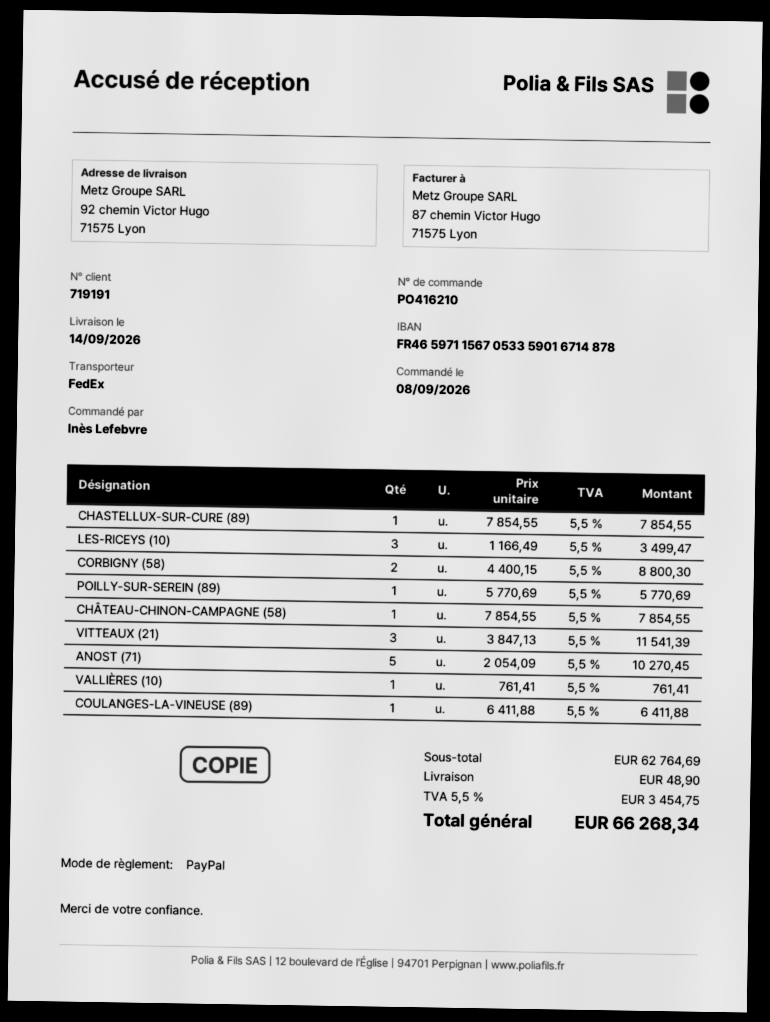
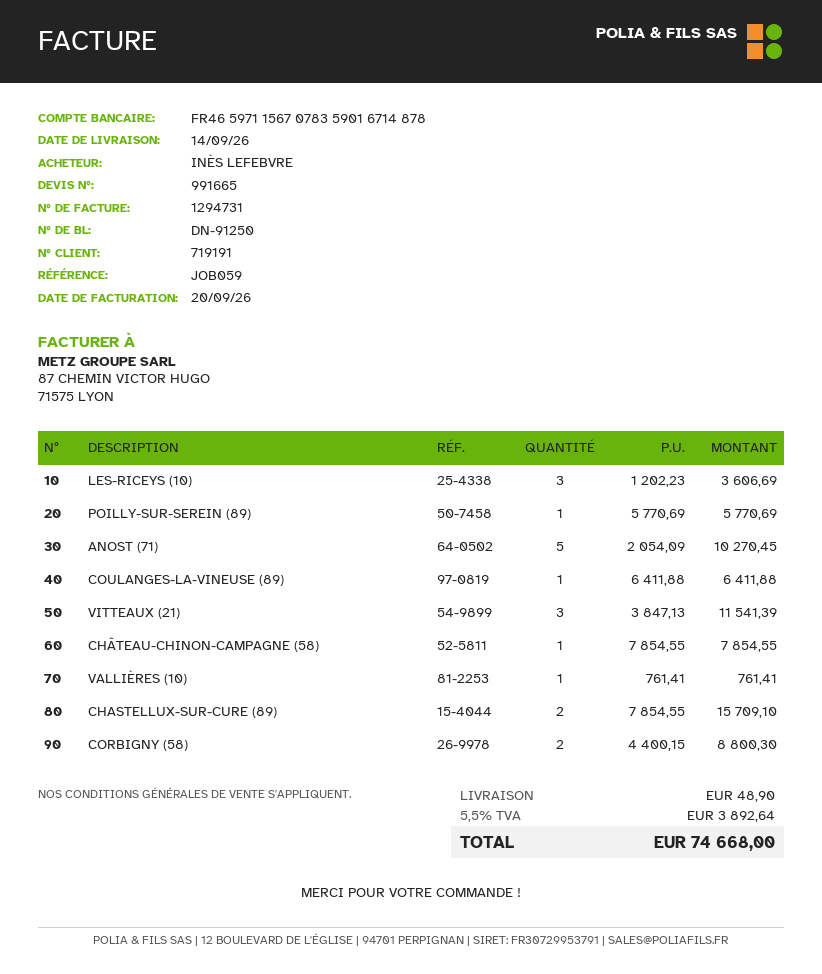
bank account: FR4659711567053359016714878 -> FR4659711567078359016714878
CHASTELLUX-SUR-CURE (89): 1 x 7854.55 = 7854.55 -> 2 x 7854.55 = 15709.10
LES-RICEYS (10): 3 x 1166.49 = 3499.47 -> 3 x 1202.23 = 3606.69
tax: 5.5% = 3454.75 -> 5.5% = 3892.64
total: 66268.34 -> 74668.00

